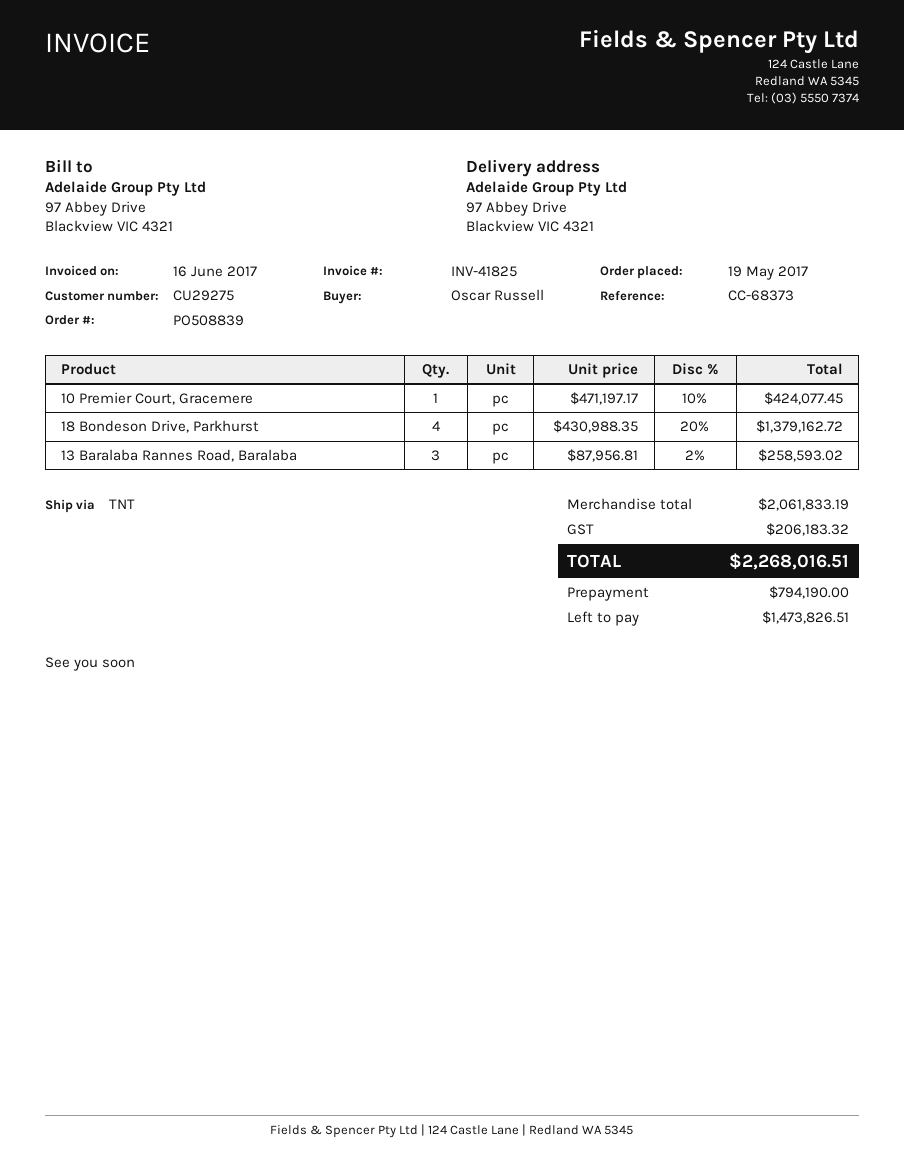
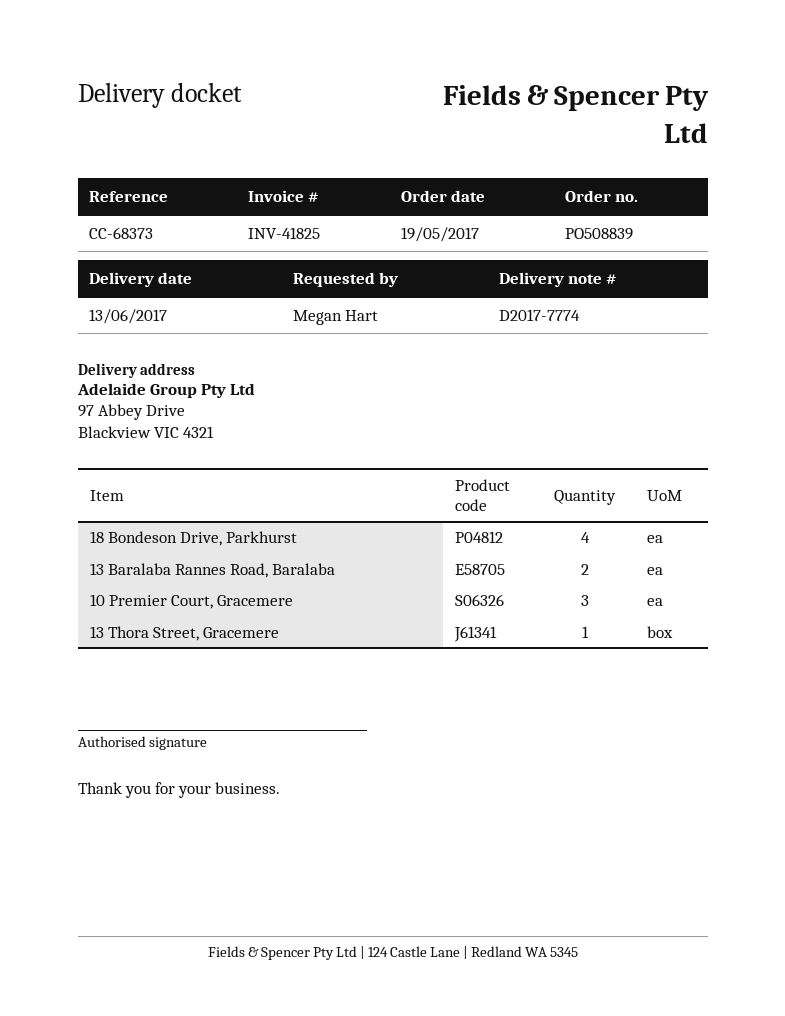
ordered by: Oscar Russell -> Megan Hart
10 Premier Court, Gracemere: 1 -> 3
13 Baralaba Rannes Road, Baralaba: 3 -> 2
13 Thora Street, Gracemere: none -> 1

